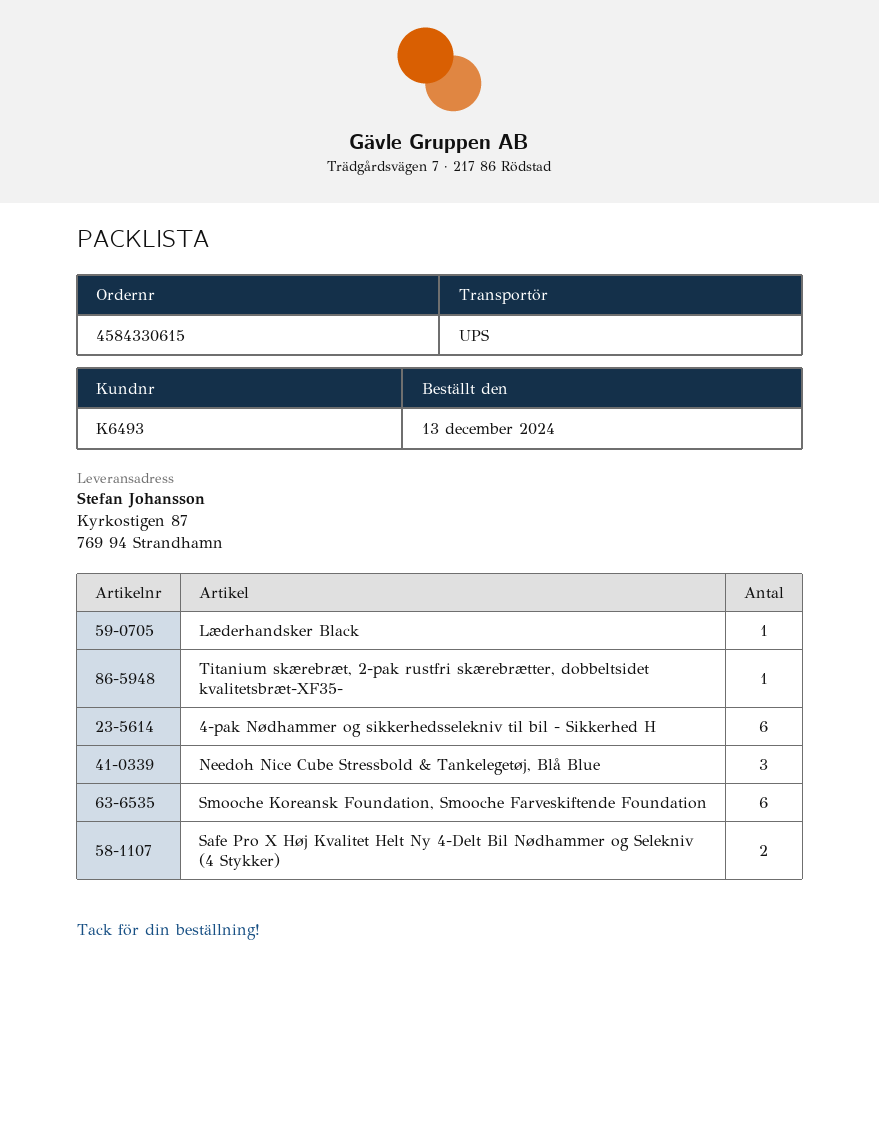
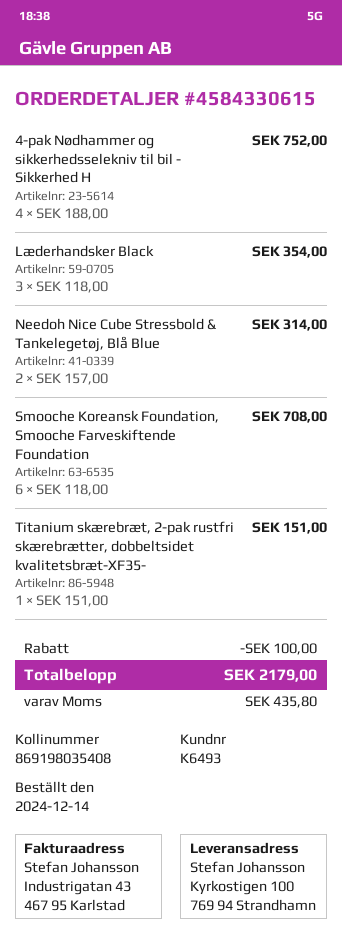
order date: 2024-12-13 -> 2024-12-14
ship to: Kyrkostigen 87, 769 94 Strandhamn -> Kyrkostigen 100, 769 94 Strandhamn
Læderhandsker Black: 1 -> 3
4-pak Nødhammer og sikkerhedsselekniv til bil - Sikkerhed H: 6 -> 4
Needoh Nice Cube Stressbold & Tankelegetøj, Blå Blue: 3 -> 2
Safe Pro X Høj Kvalitet Helt Ny 4-Delt Bil Nødhammer og Selekniv (4 Stykker): 2 -> none

